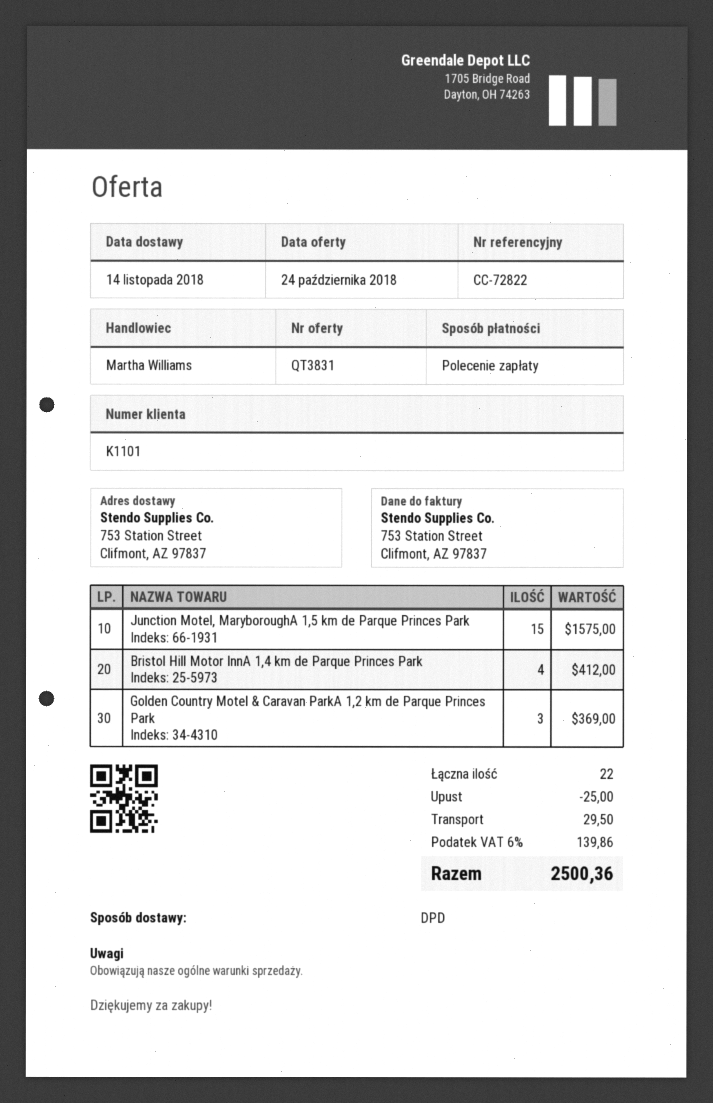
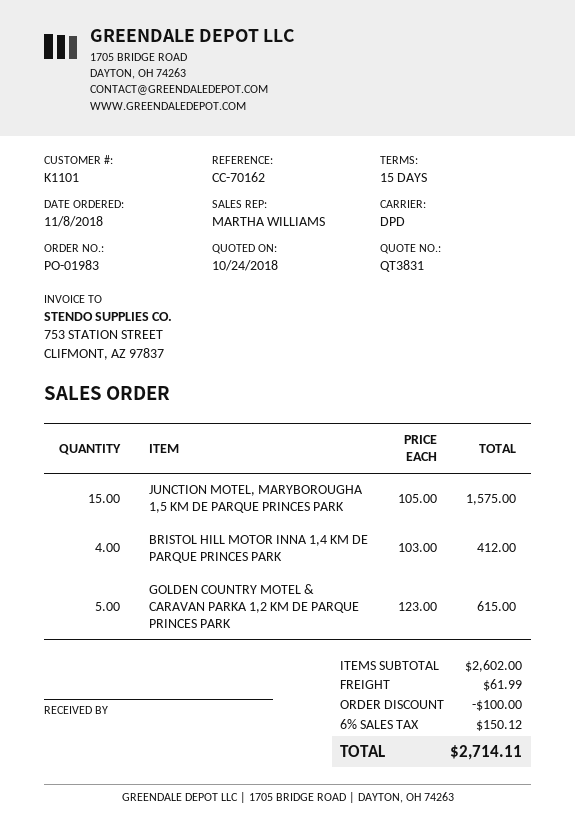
reference: CC-72822 -> CC-70162
Golden Country Motel & Caravan ParkA 1,2 km de Parque Princes Park: 3 for 369.00 -> 5 for 615.00
discount: 25.00 -> 100.00
shipping: 29.50 -> 61.99
tax: 6% = 139.86 -> 6% = 150.12
total: 2500.36 -> 2714.11

